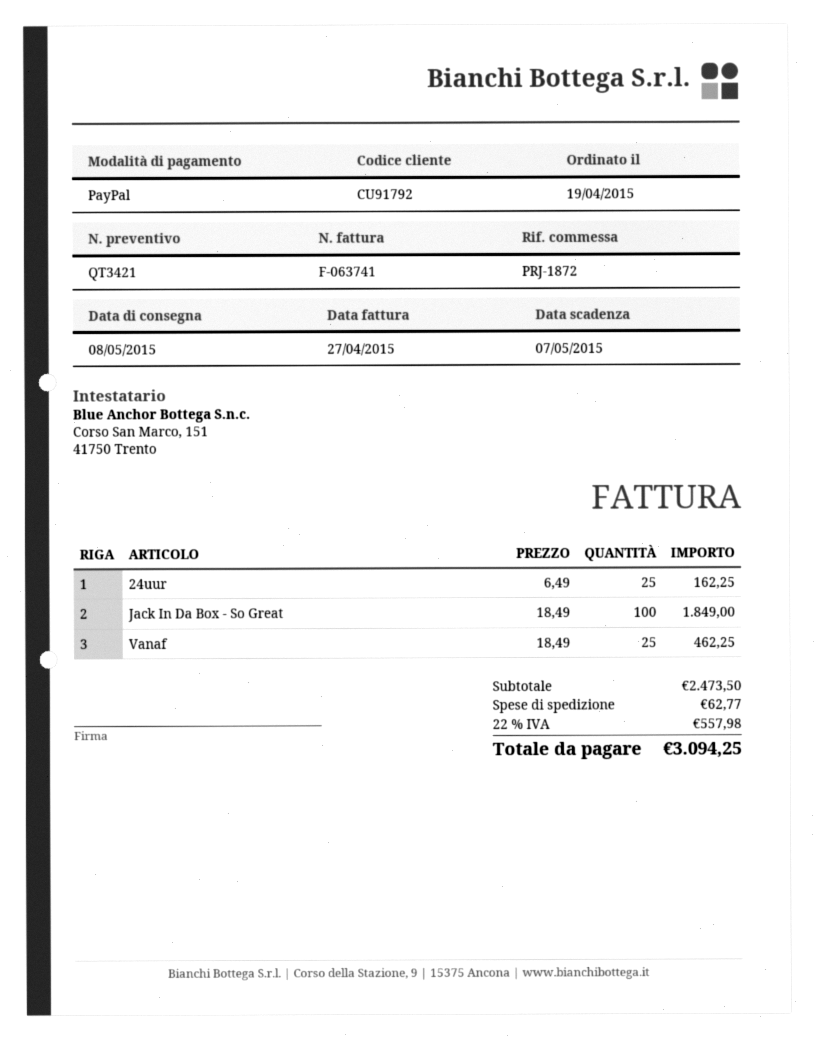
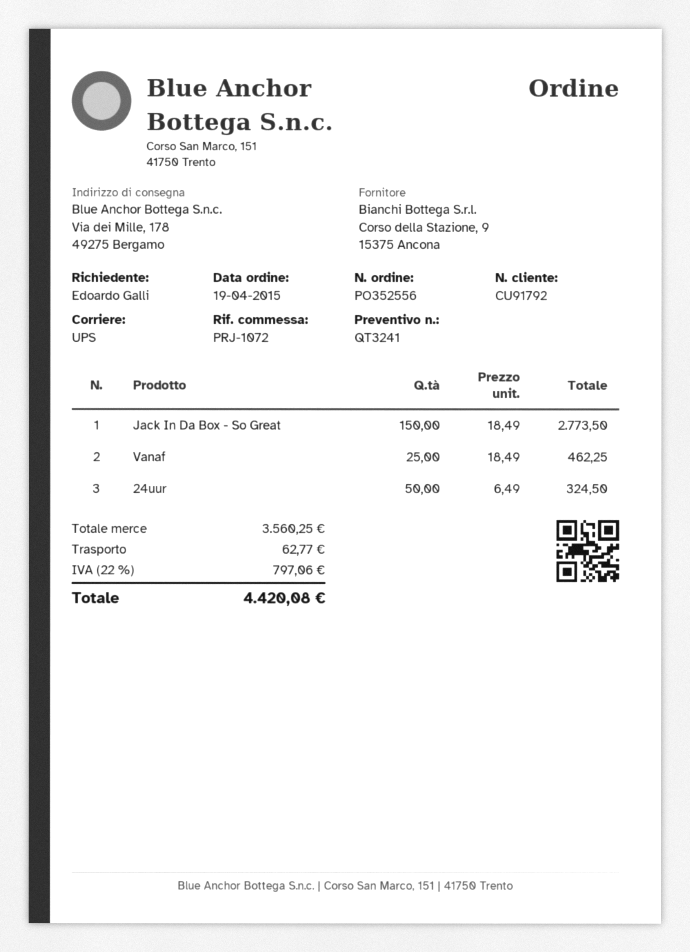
quote number: QT3421 -> QT3241
reference: PRJ-1872 -> PRJ-1072
24uur: 25 x 6.49 = 162.25 -> 50 x 6.49 = 324.50
Jack In Da Box - So Great: 100 x 18.49 = 1849.00 -> 150 x 18.49 = 2773.50
subtotal: 2473.50 -> 3560.25
tax: 22% = 557.98 -> 22% = 797.06
total: 3094.25 -> 4420.08

